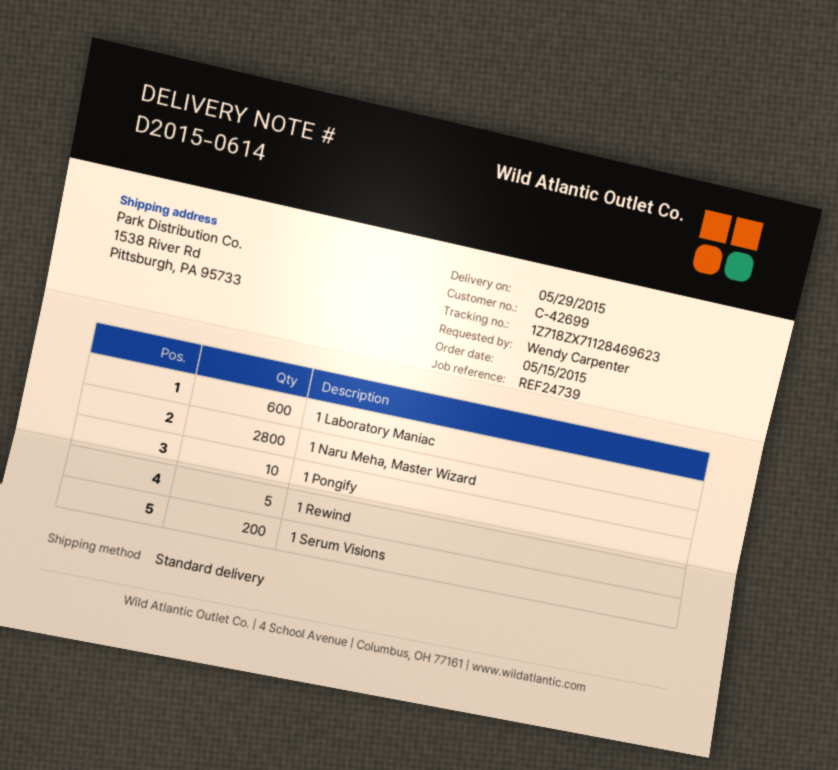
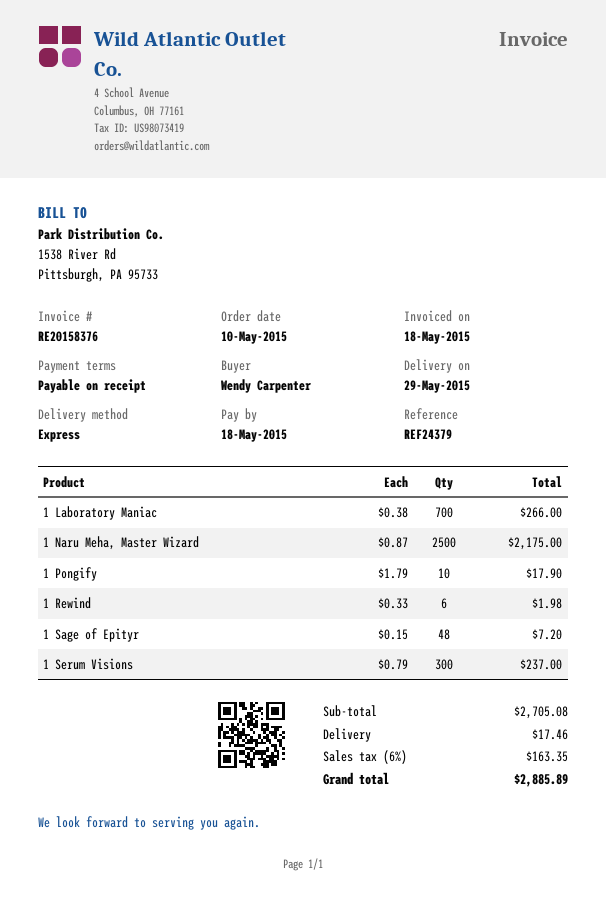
order date: 2015-05-15 -> 2015-05-10
reference: REF24739 -> REF24379
shipping method: standard -> express
1 Laboratory Maniac: 600 -> 700
1 Naru Meha, Master Wizard: 2800 -> 2500
1 Rewind: 5 -> 6
1 Serum Visions: 200 -> 300
1 Sage of Epityr: none -> 48

